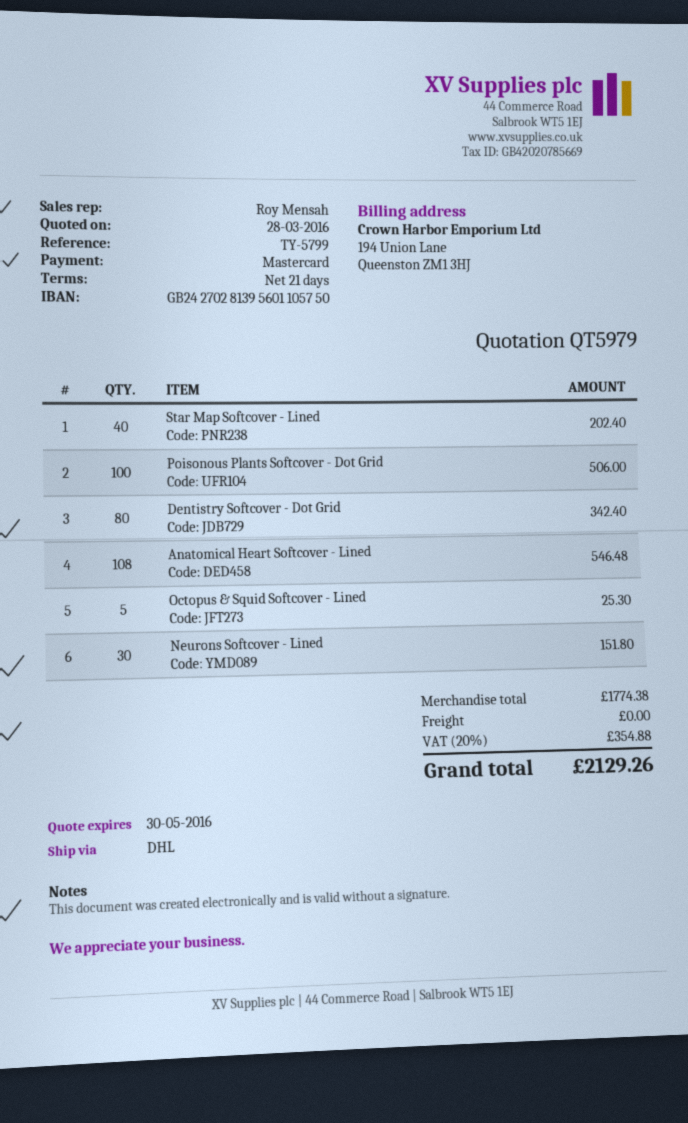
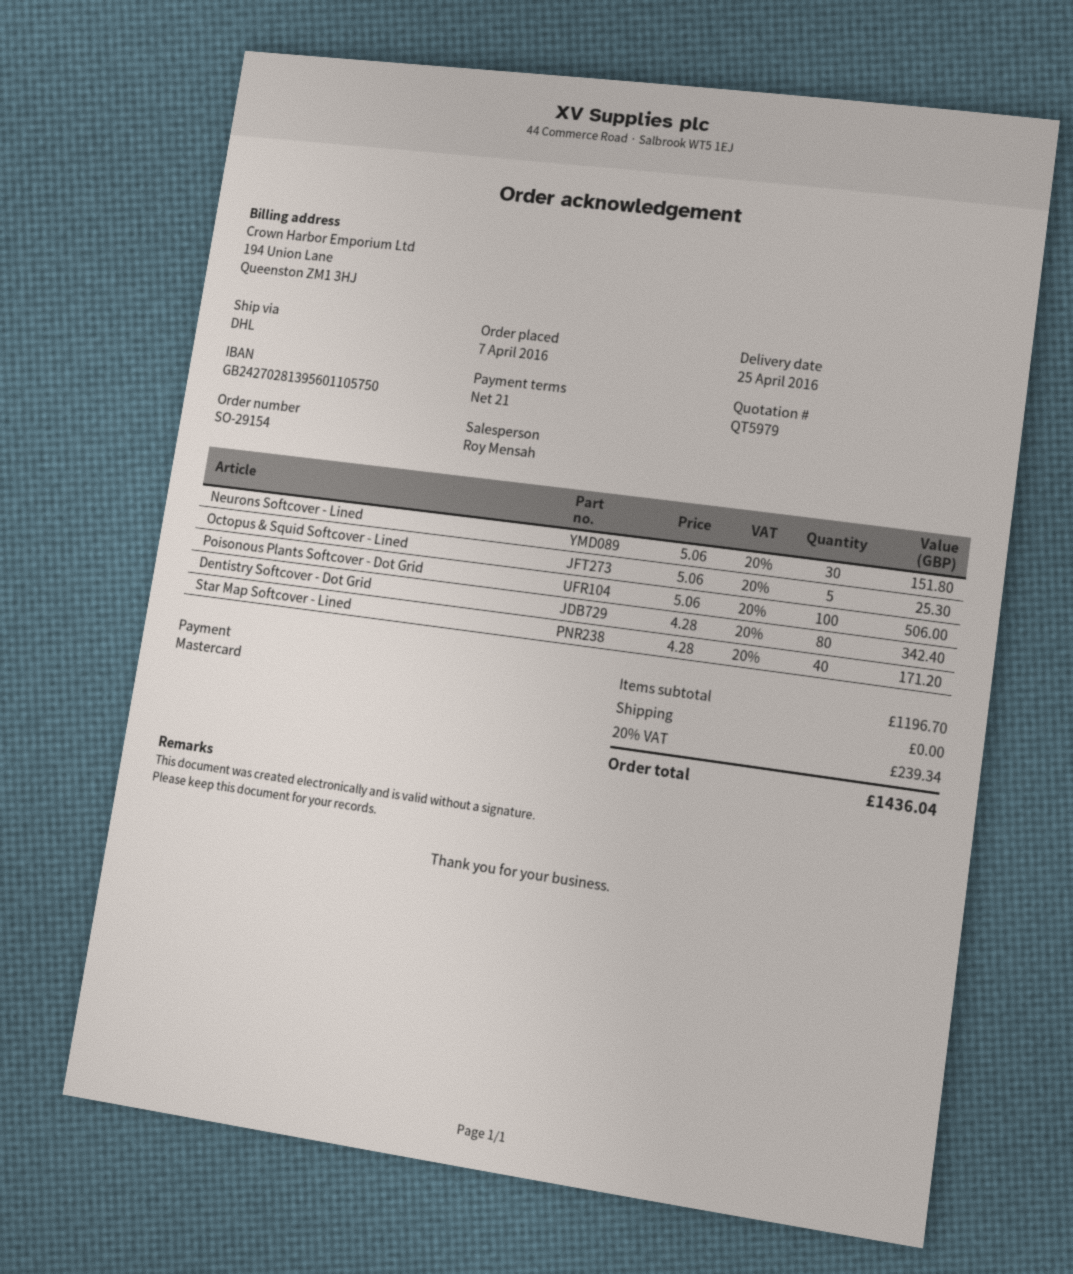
Star Map Softcover - Lined: 40 for 202.40 -> 40 for 171.20
Anatomical Heart Softcover - Lined: 108 for 546.48 -> none
subtotal: 1774.38 -> 1196.70
tax: 20% = 354.88 -> 20% = 239.34
total: 2129.26 -> 1436.04

